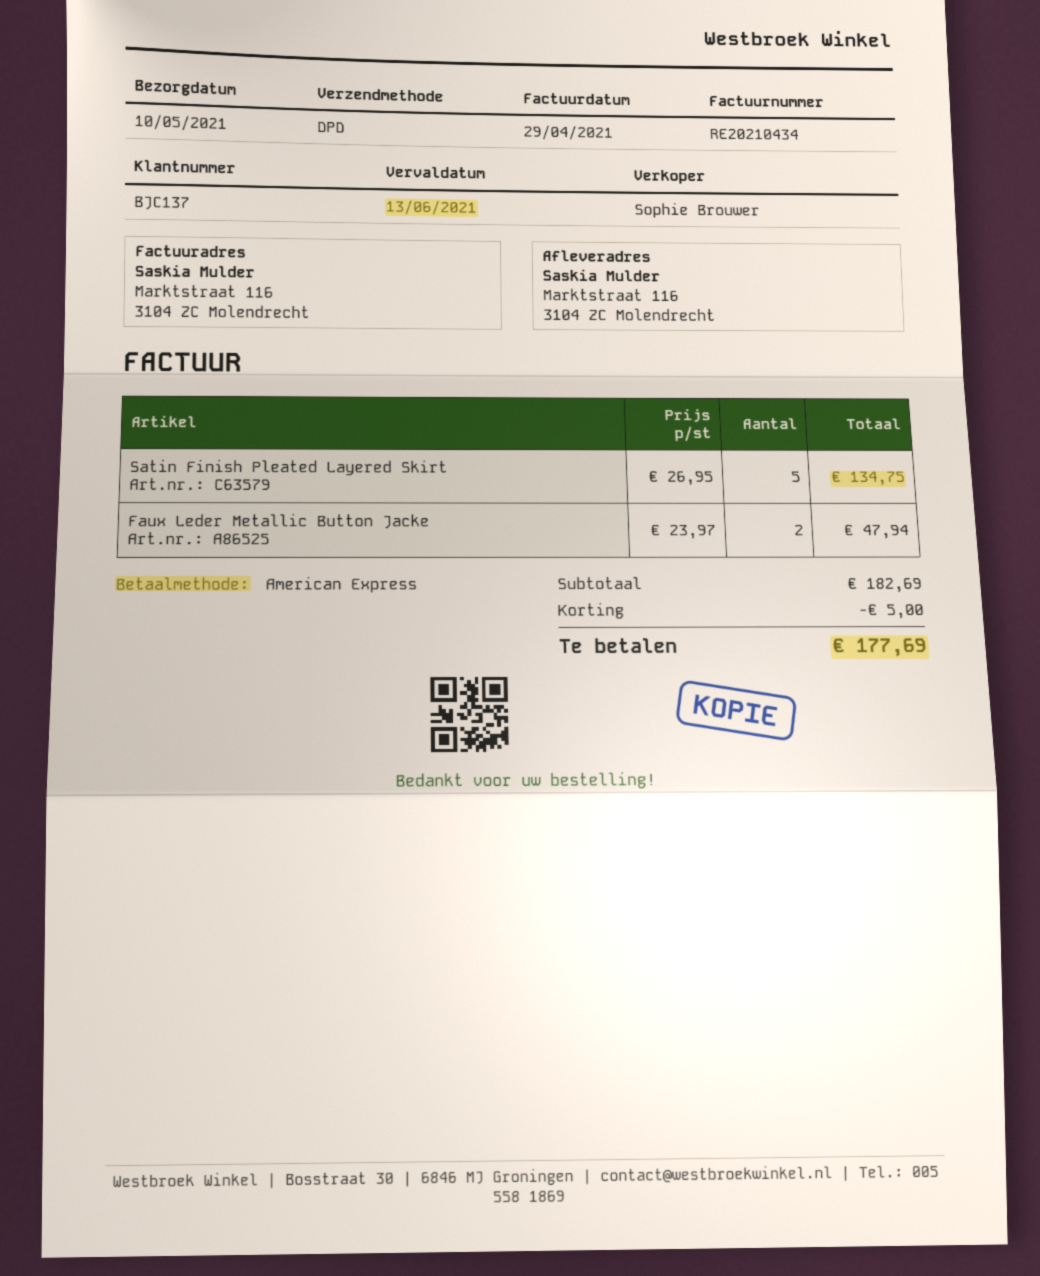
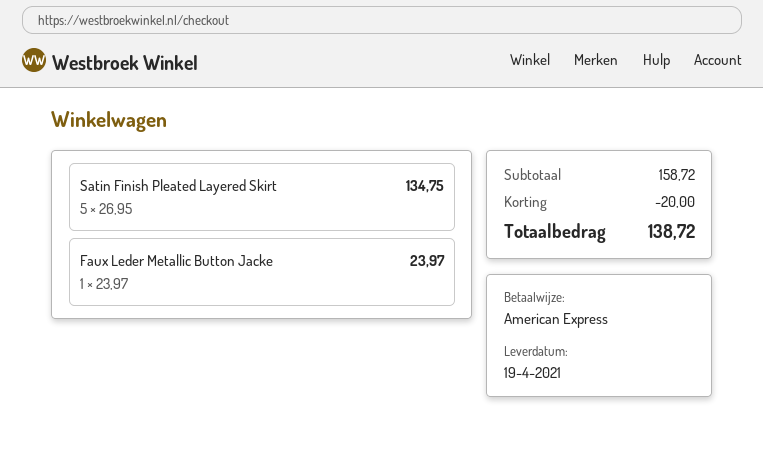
delivery date: 2021-05-10 -> 2021-04-19
Faux Leder Metallic Button Jacke: 2 x 23.97 = 47.94 -> 1 x 23.97 = 23.97
subtotal: 182.69 -> 158.72
discount: 5.00 -> 20.00
total: 177.69 -> 138.72

